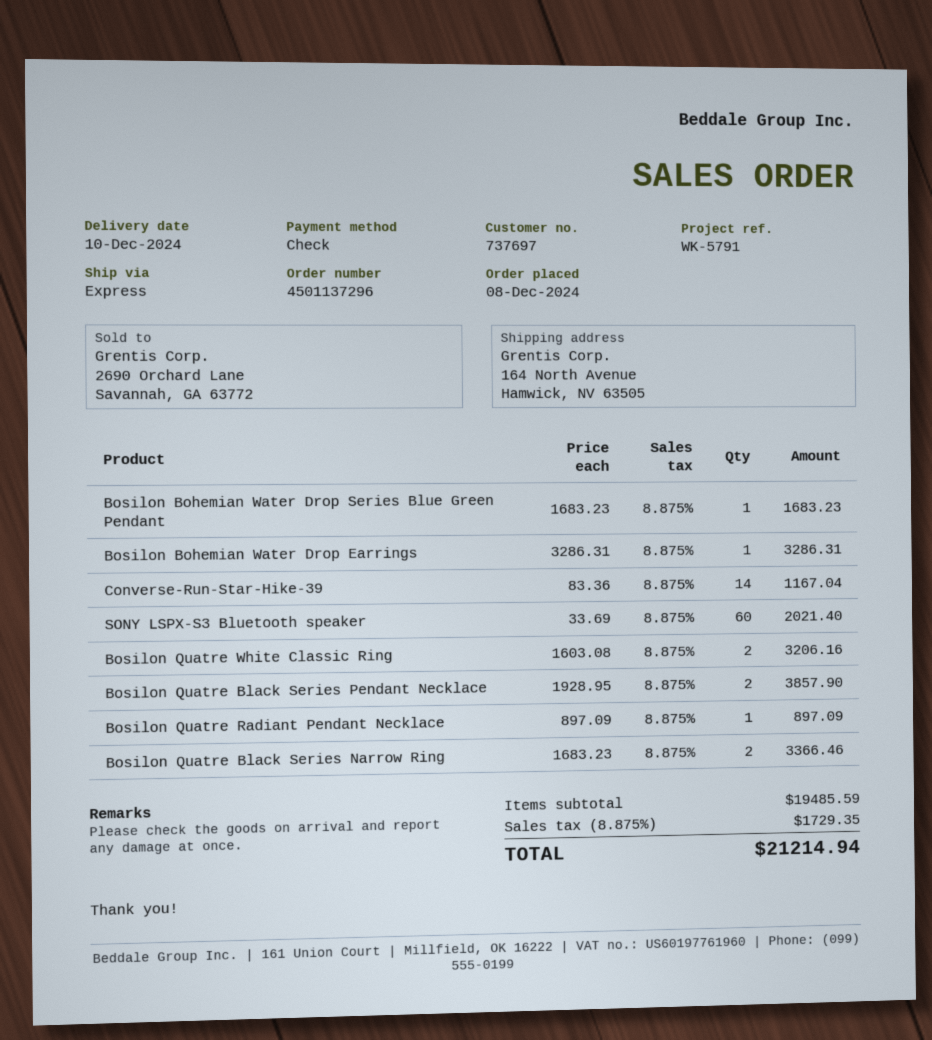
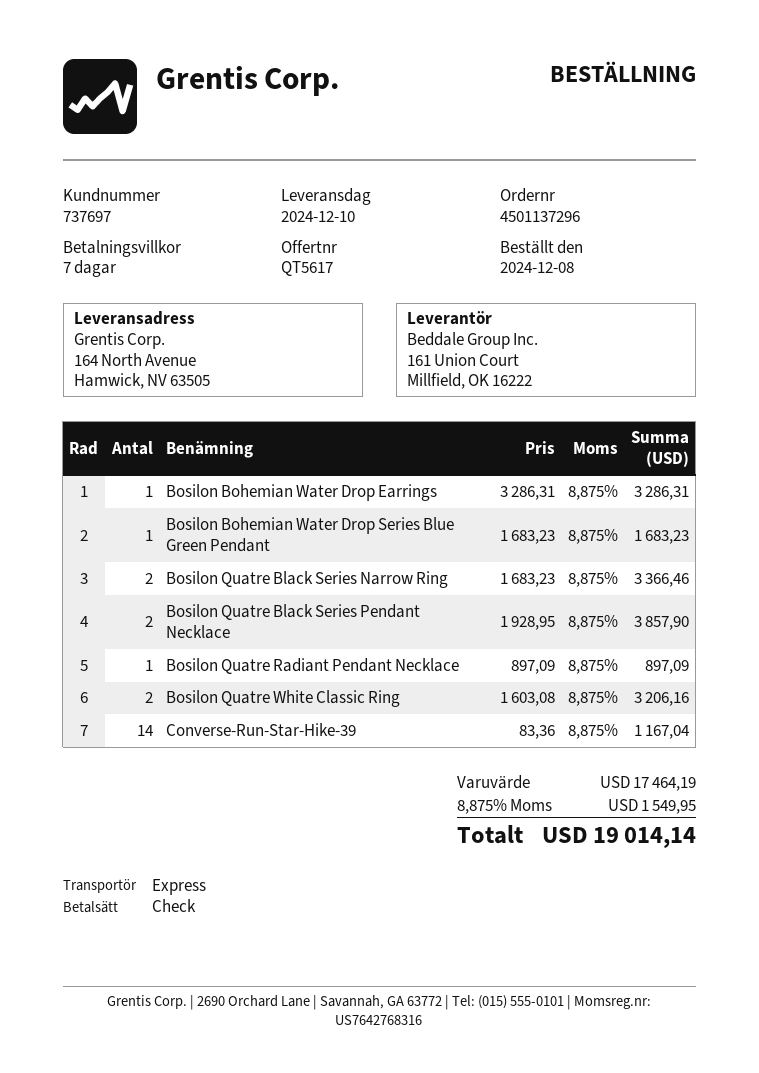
SONY LSPX-S3 Bluetooth speaker: 60 x 33.69 = 2021.40 -> none
subtotal: 19485.59 -> 17464.19
tax: 8.875% = 1729.35 -> 8.875% = 1549.95
total: 21214.94 -> 19014.14

